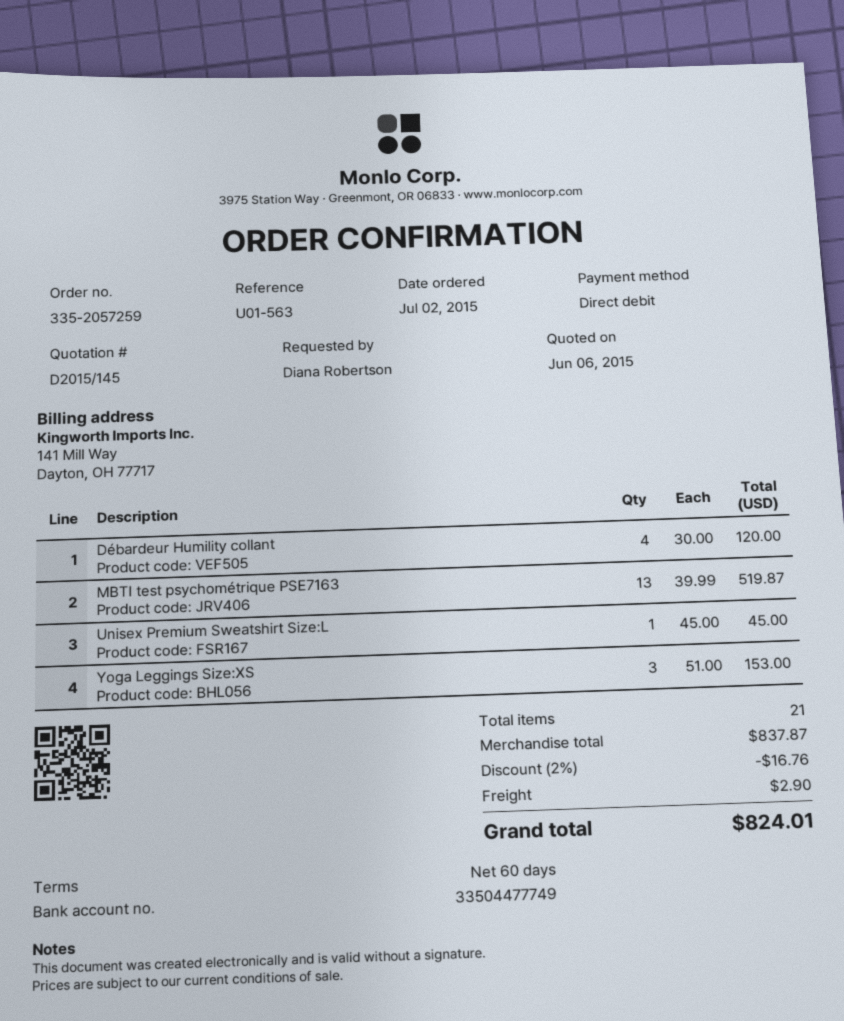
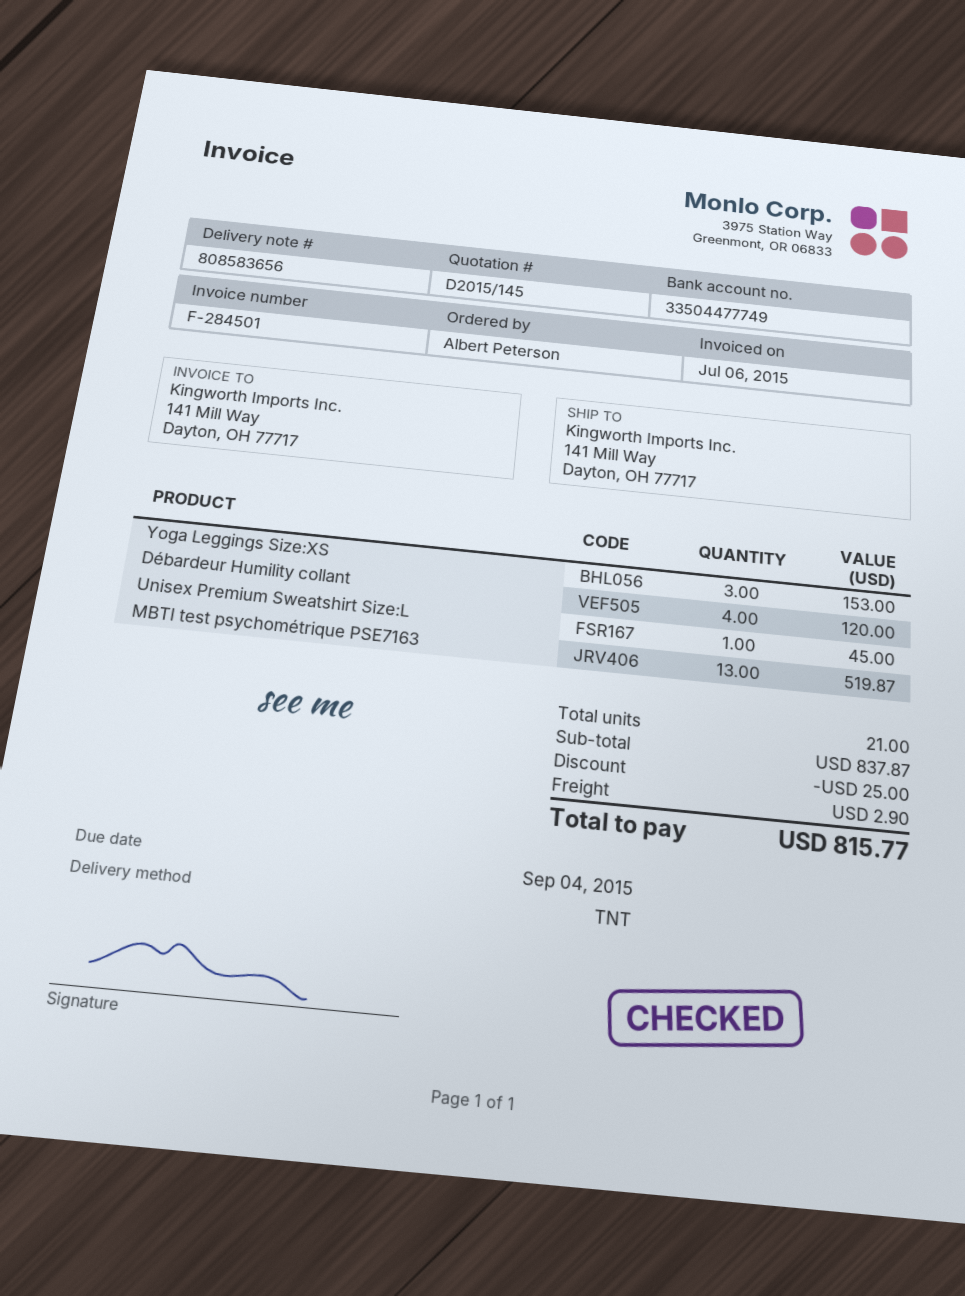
ordered by: Diana Robertson -> Albert Peterson
discount: 16.76 -> 25.00
total: 824.01 -> 815.77

